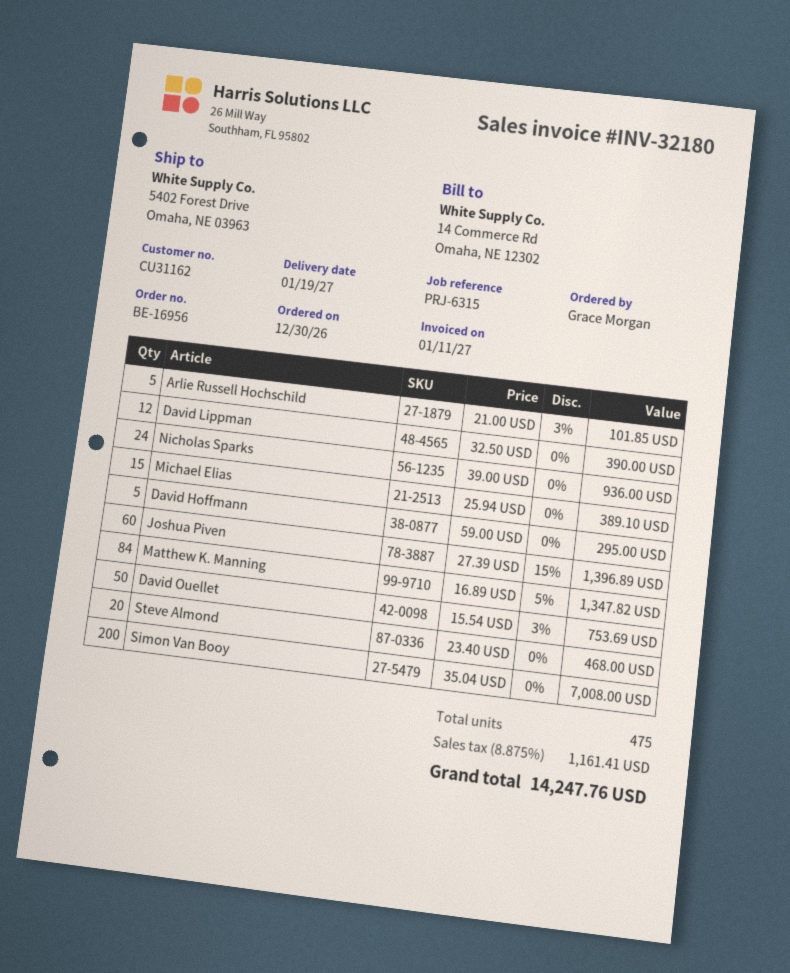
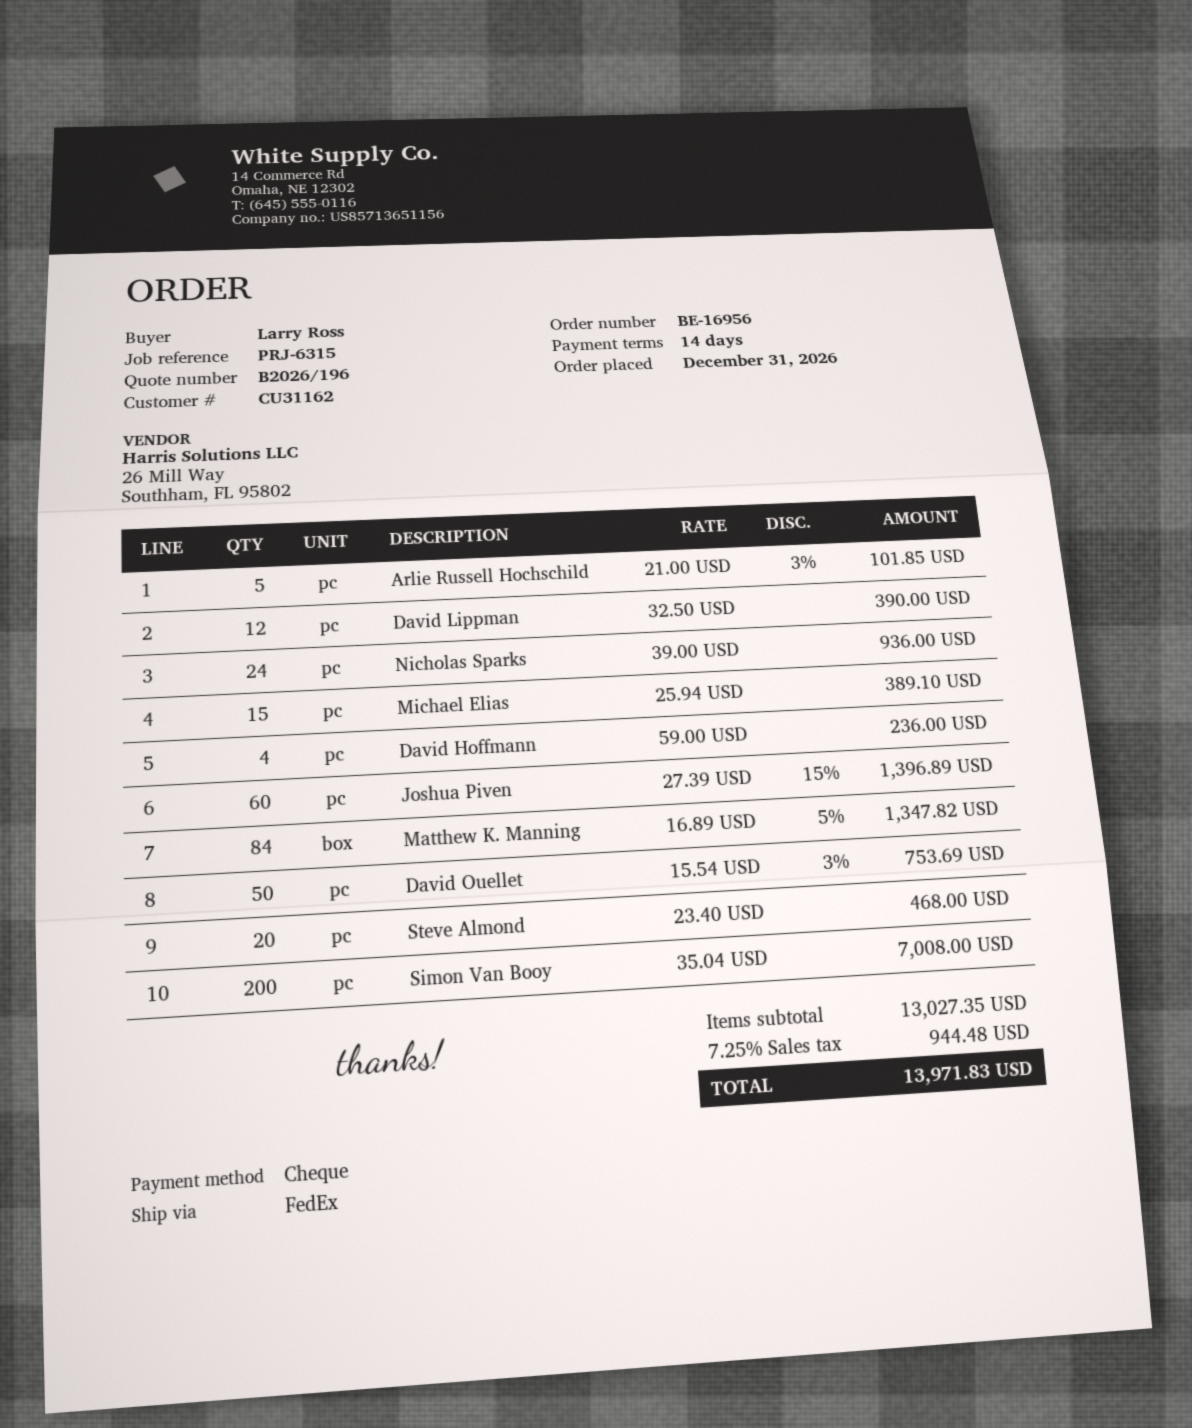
order date: 2026-12-30 -> 2026-12-31
ordered by: Grace Morgan -> Larry Ross
David Hoffmann: 5 x 59.00 = 295.00 -> 4 x 59.00 = 236.00
tax: 8.875% = 1161.41 -> 7.25% = 944.48
total: 14247.76 -> 13971.83

